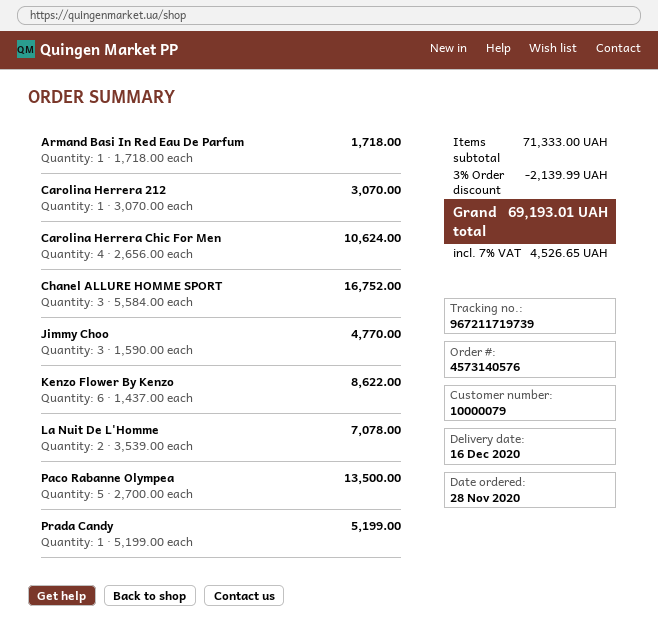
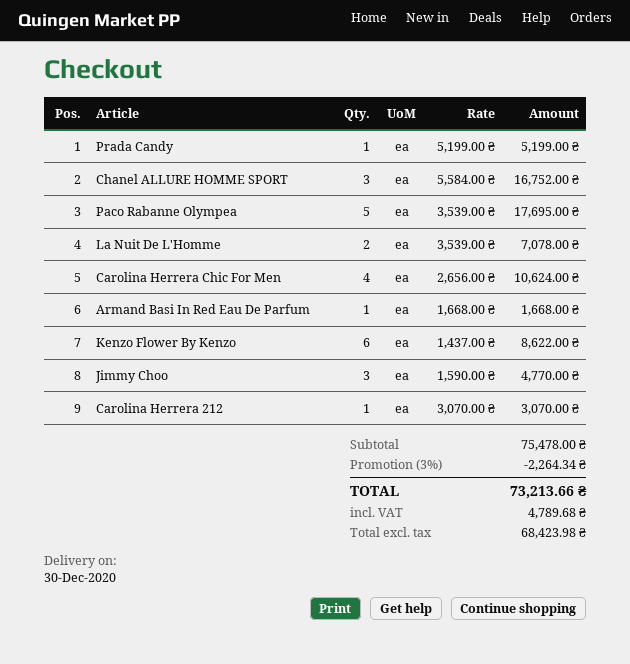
delivery date: 2020-12-16 -> 2020-12-30
Armand Basi In Red Eau De Parfum: 1 x 1718.00 = 1718.00 -> 1 x 1668.00 = 1668.00
Paco Rabanne Olympea: 5 x 2700.00 = 13500.00 -> 5 x 3539.00 = 17695.00
subtotal: 71333.00 -> 75478.00
discount: 3% = 2139.99 -> 3% = 2264.34
tax: 4526.65 -> 4789.68
total: 69193.01 -> 73213.66

